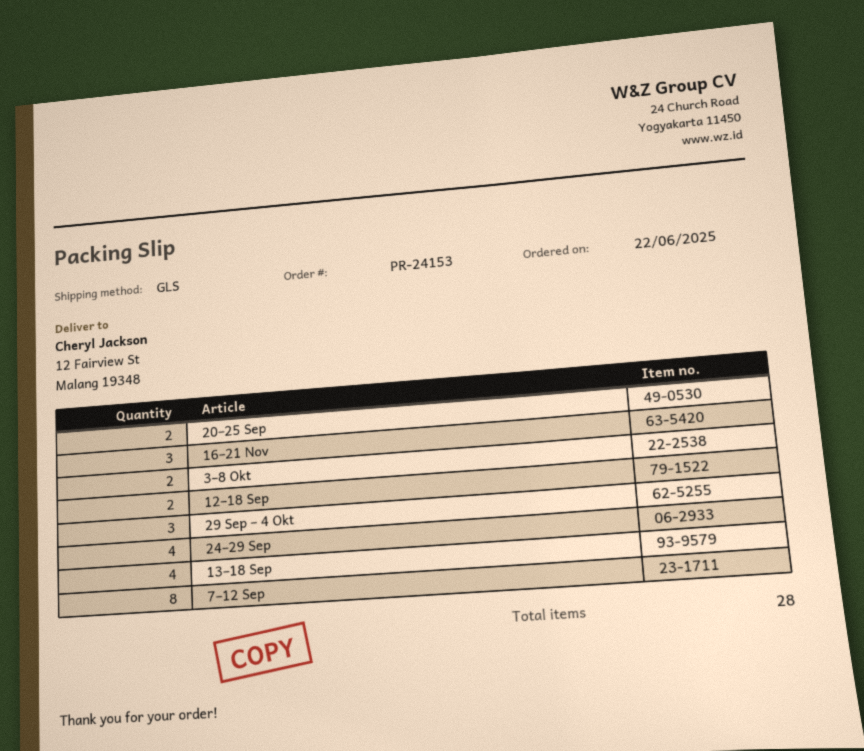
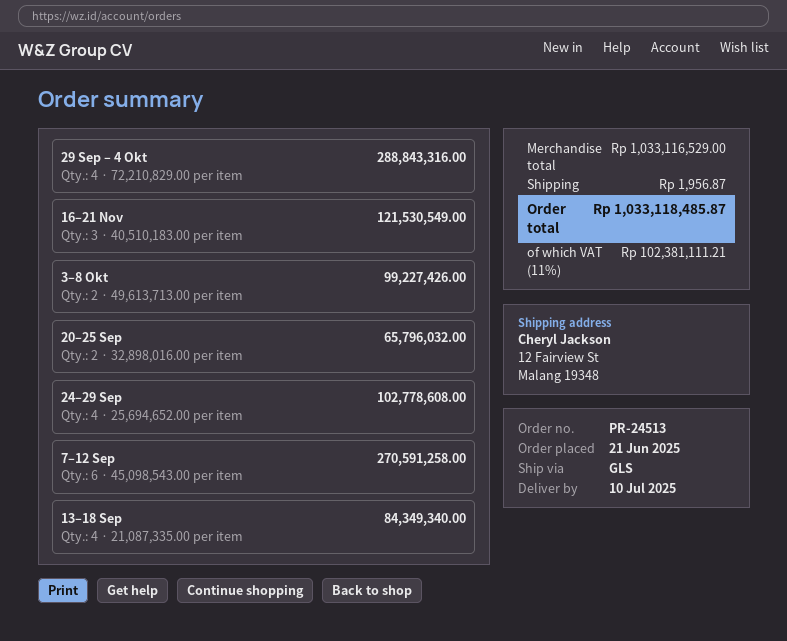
order number: PR-24153 -> PR-24513
order date: 2025-06-22 -> 2025-06-21
12–18 Sep: 2 -> none
29 Sep – 4 Okt: 3 -> 4
7–12 Sep: 8 -> 6

